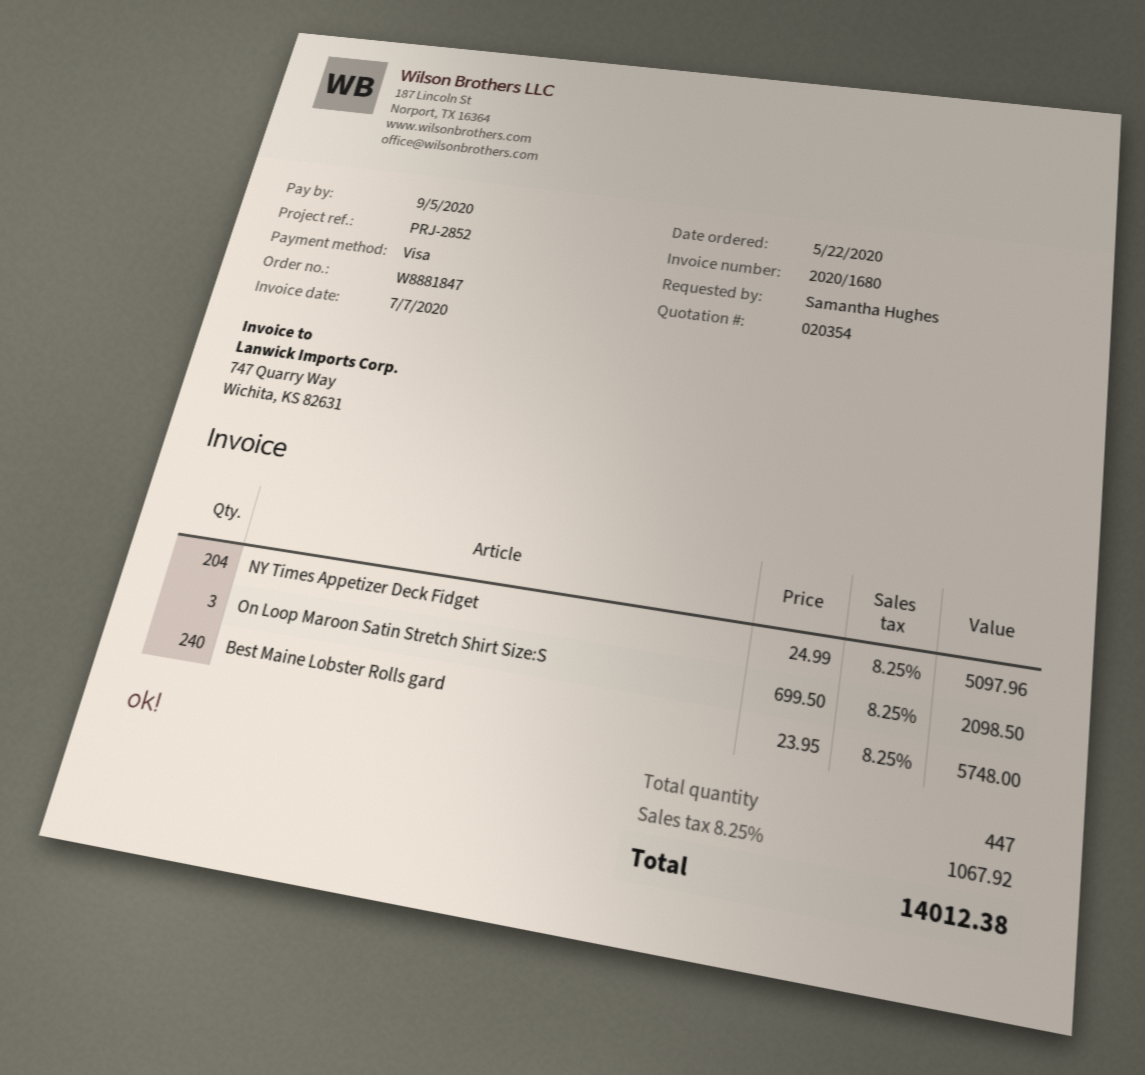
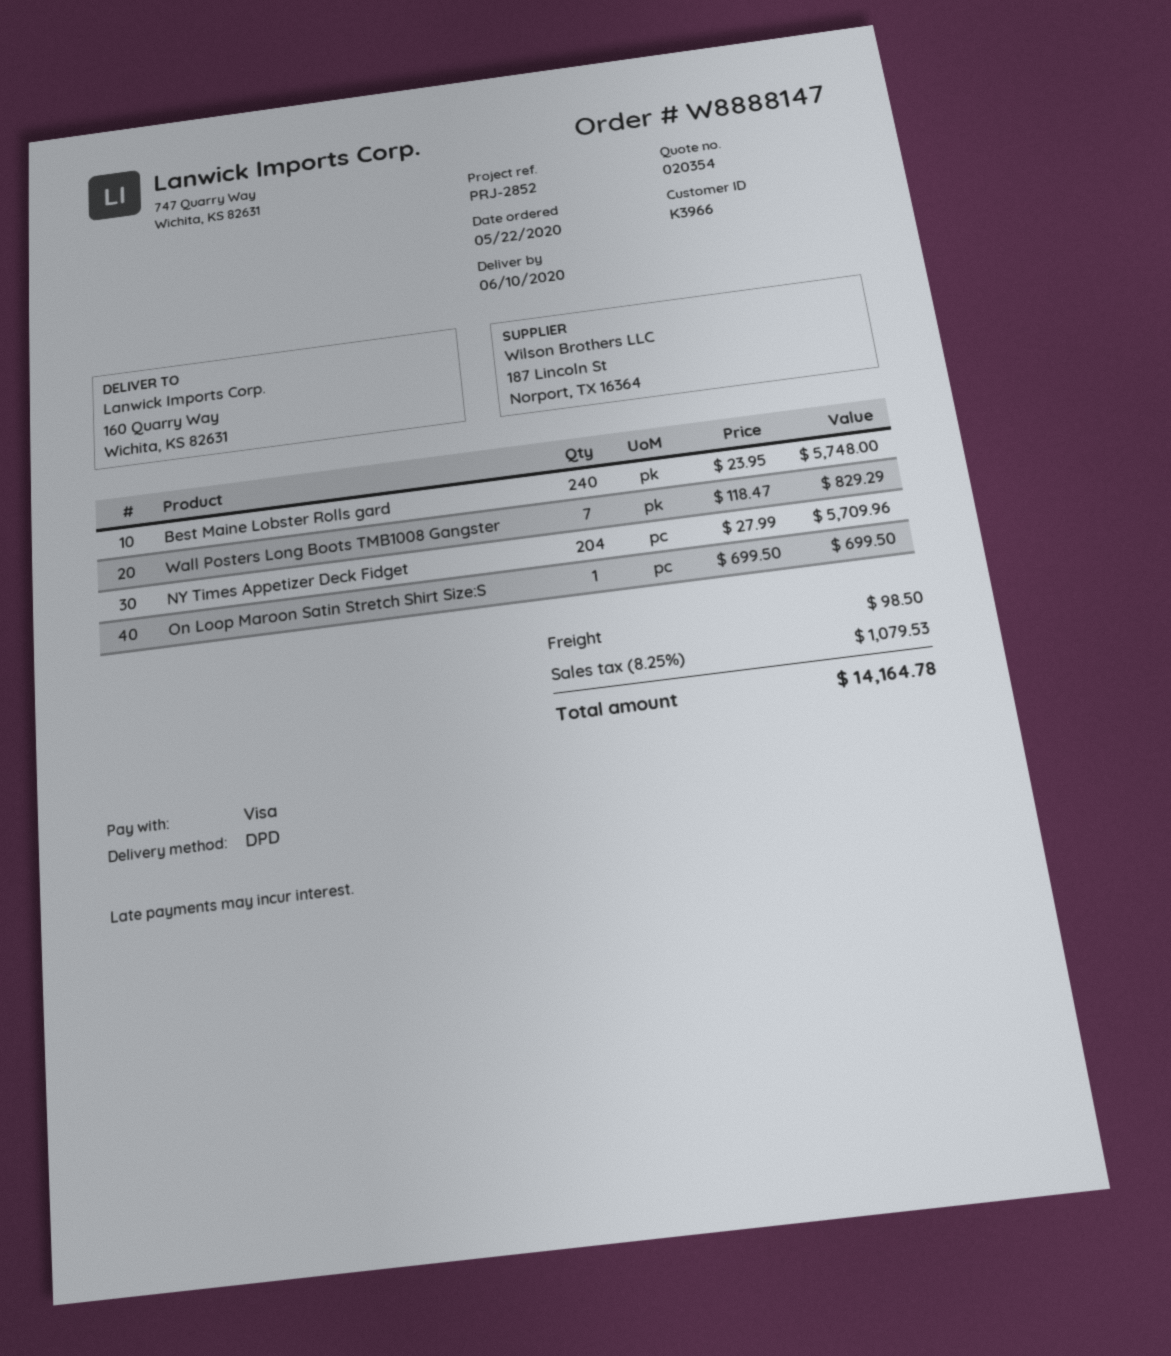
order number: W8881847 -> W8888147
NY Times Appetizer Deck Fidget: 204 x 24.99 = 5097.96 -> 204 x 27.99 = 5709.96
On Loop Maroon Satin Stretch Shirt Size:S: 3 x 699.50 = 2098.50 -> 1 x 699.50 = 699.50
Wall Posters Long Boots TMB1008 Gangster: none -> 7 x 118.47 = 829.29
shipping: none -> 98.50
tax: 8.25% = 1067.92 -> 8.25% = 1079.53
total: 14012.38 -> 14164.78

